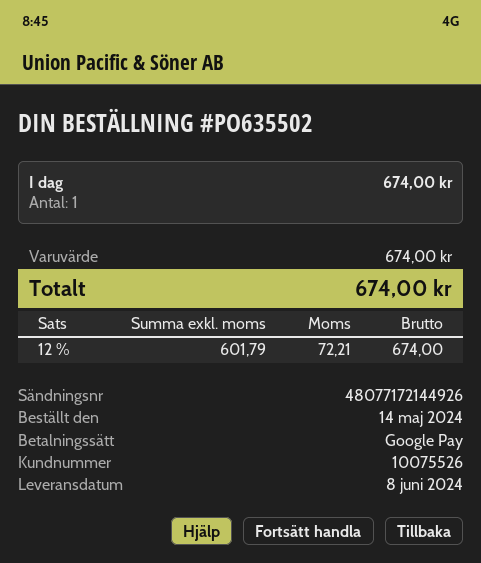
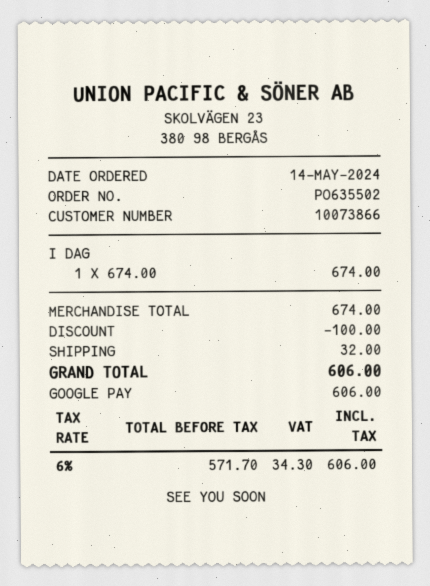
customer number: 10075526 -> 10073866
discount: none -> 100.00
shipping: none -> 32.00
net: 601.79 -> 571.70
tax: 12% = 72.21 -> 6% = 34.30
total: 674.00 -> 606.00

